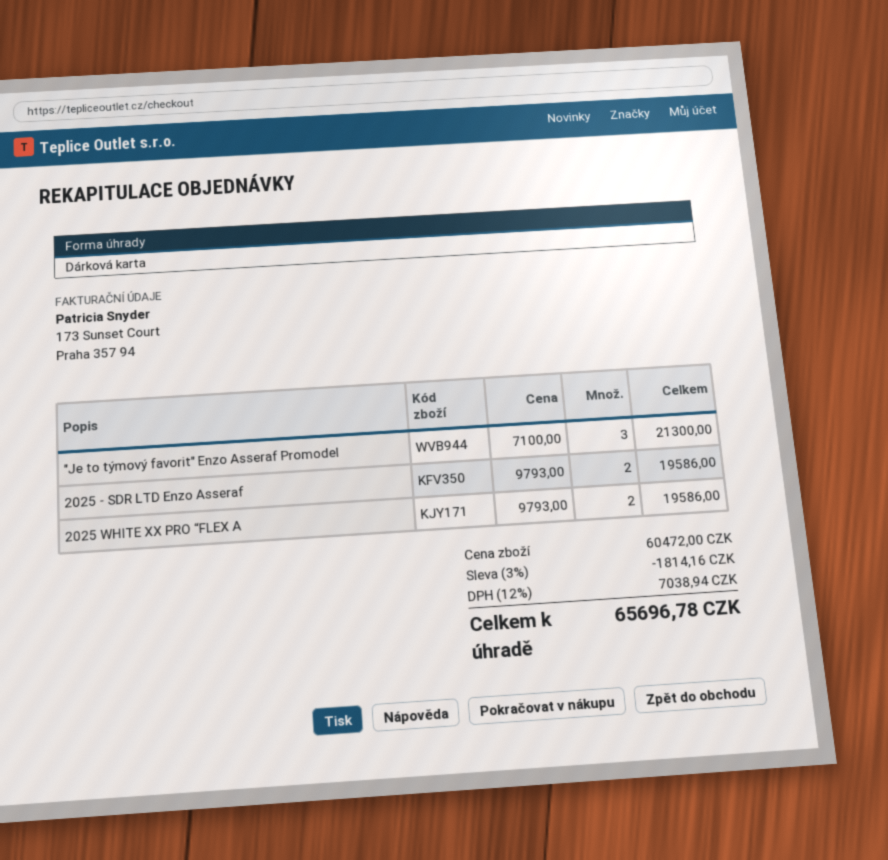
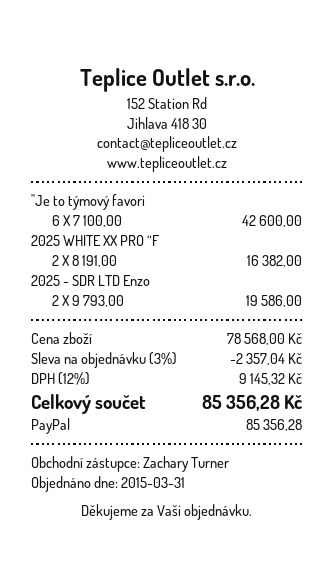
payment method: gift card -> PayPal
"Je to týmový favorit" Enzo Asseraf Promodel: 3 x 7100.00 = 21300.00 -> 6 x 7100.00 = 42600.00
2025 WHITE XX PRO “FLEX A: 2 x 9793.00 = 19586.00 -> 2 x 8191.00 = 16382.00
subtotal: 60472.00 -> 78568.00
discount: 3% = 1814.16 -> 3% = 2357.04
tax: 12% = 7038.94 -> 12% = 9145.32
total: 65696.78 -> 85356.28

